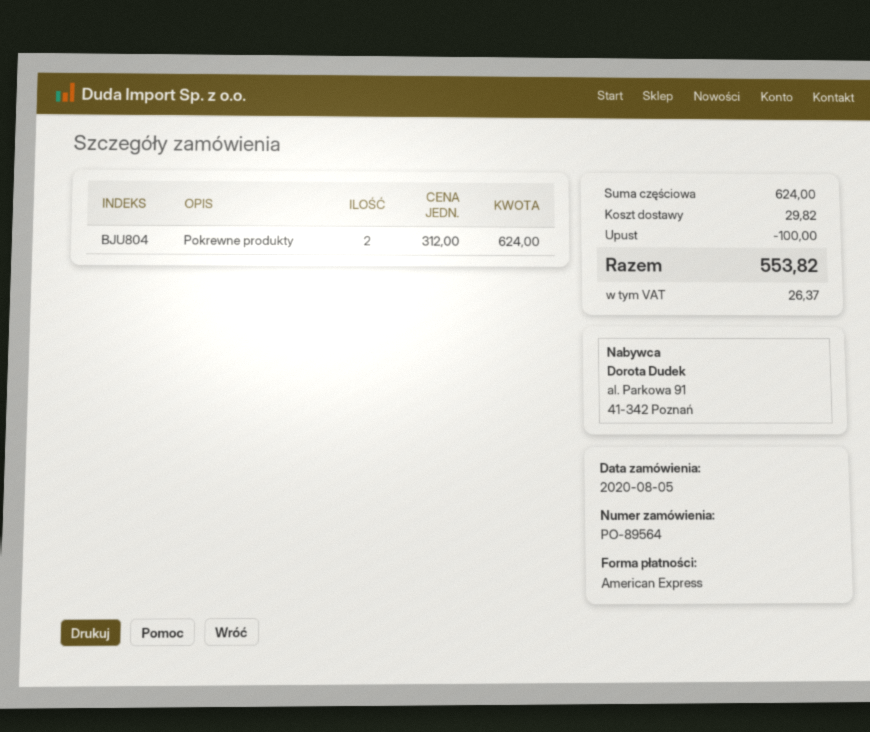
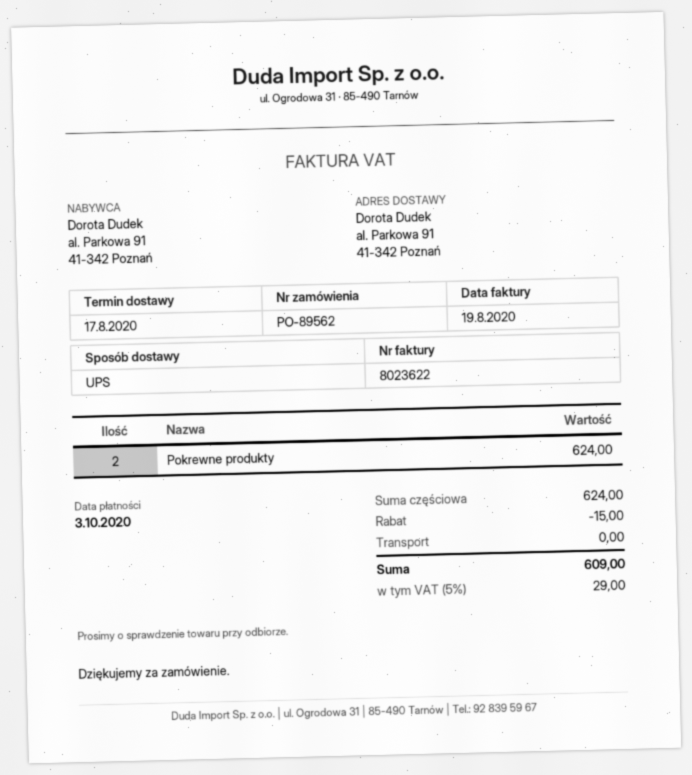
order number: PO-89564 -> PO-89562
discount: 100.00 -> 15.00
shipping: 29.82 -> 0.00
tax: 26.37 -> 29.00
total: 553.82 -> 609.00

